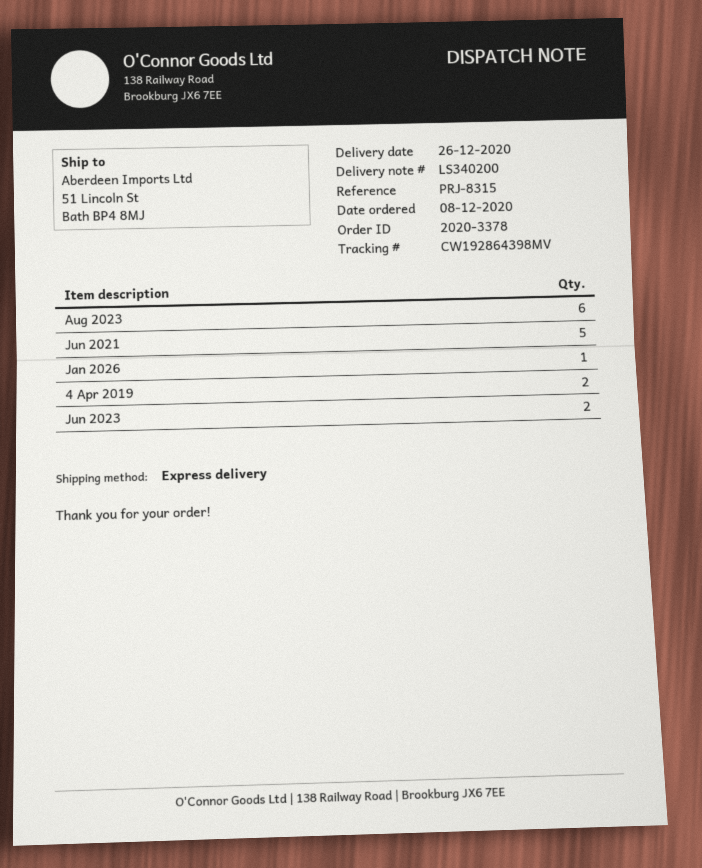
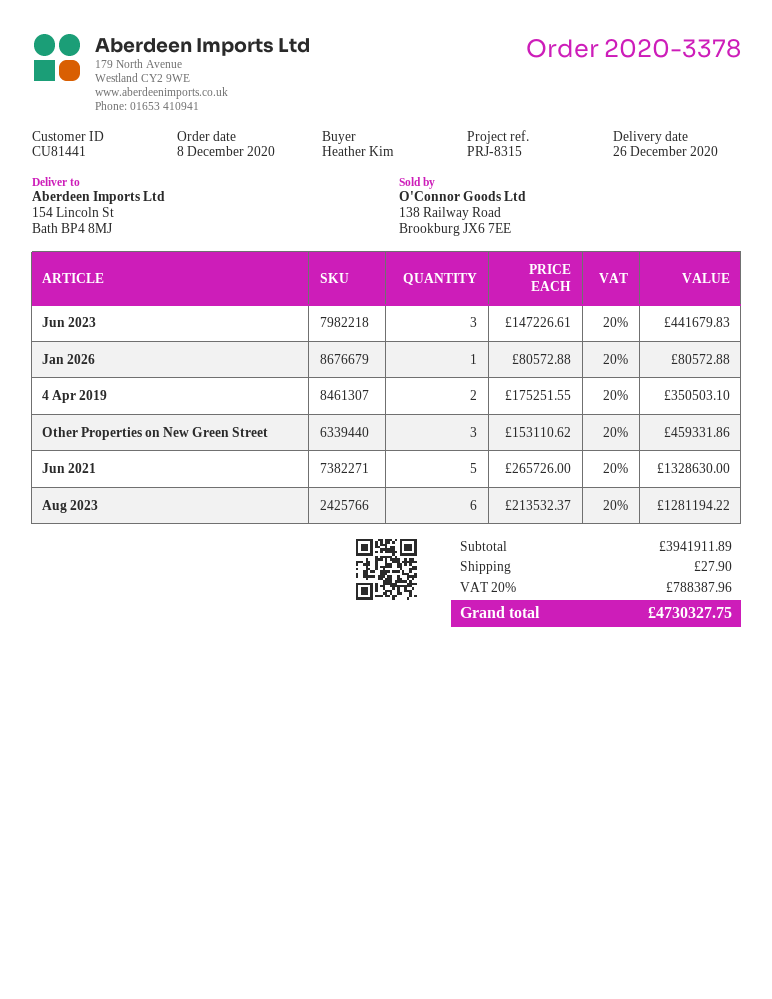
ship to: 51 Lincoln St, Bath BP4 8MJ -> 154 Lincoln St, Bath BP4 8MJ
Jun 2023: 2 -> 3
Other Properties on New Green Street: none -> 3

